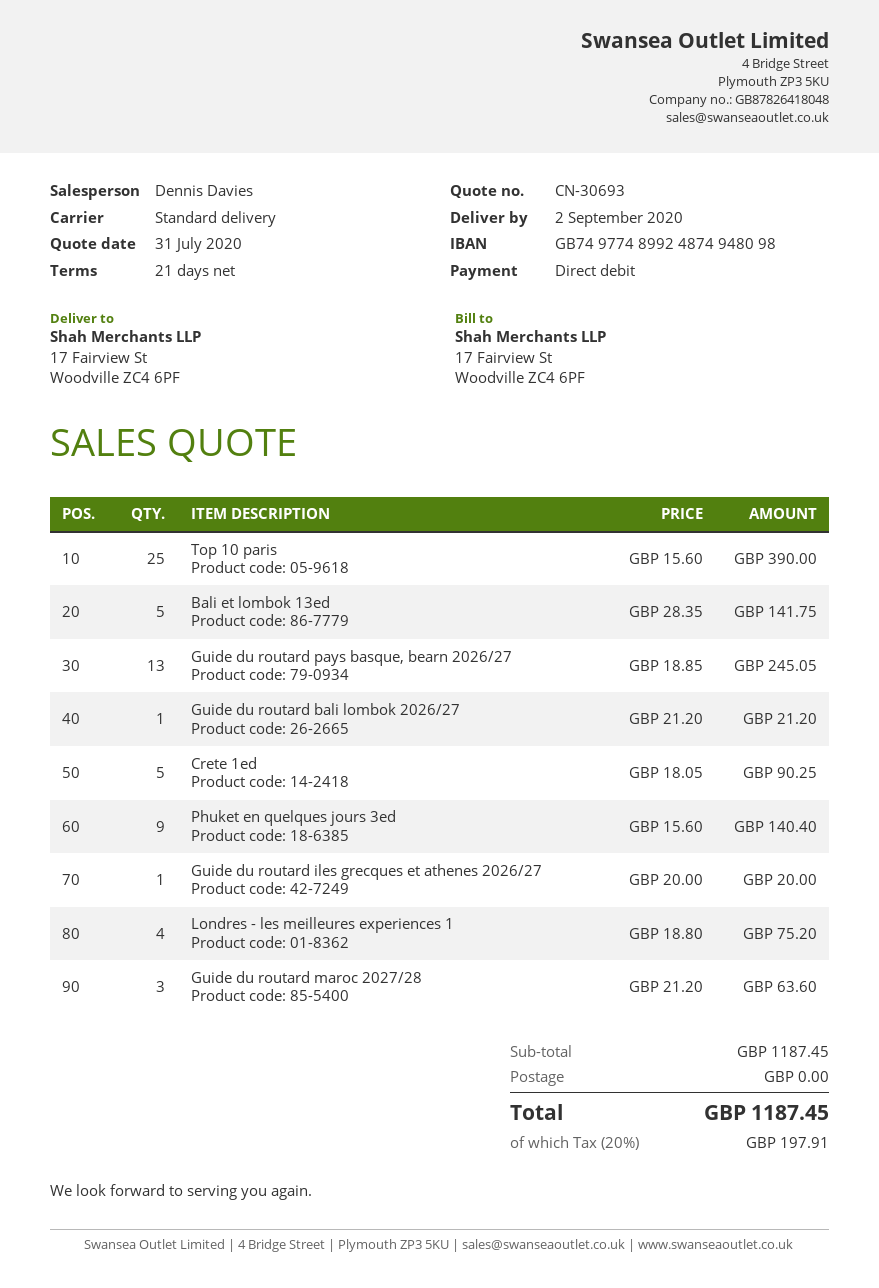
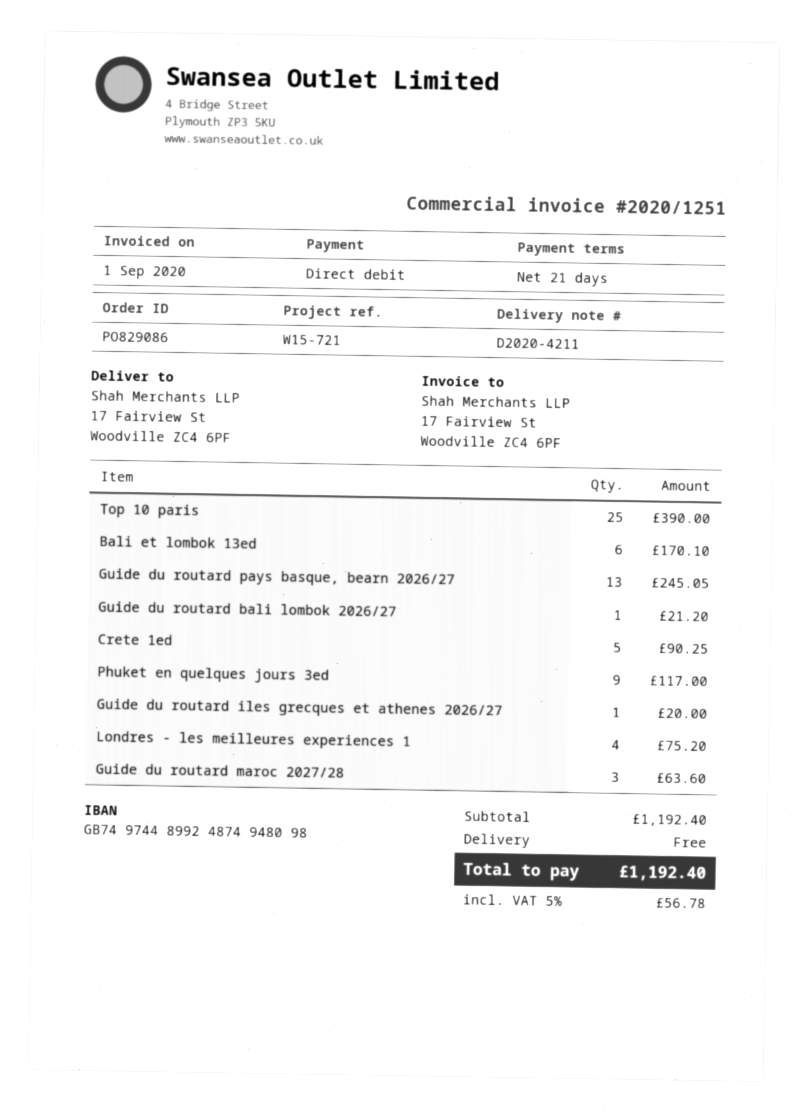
bank account: GB74977489924874948098 -> GB74974489924874948098
Bali et lombok 13ed: 5 for 141.75 -> 6 for 170.10
Phuket en quelques jours 3ed: 9 for 140.40 -> 9 for 117.00
subtotal: 1187.45 -> 1192.40
tax: 20% = 197.91 -> 5% = 56.78
total: 1187.45 -> 1192.40

